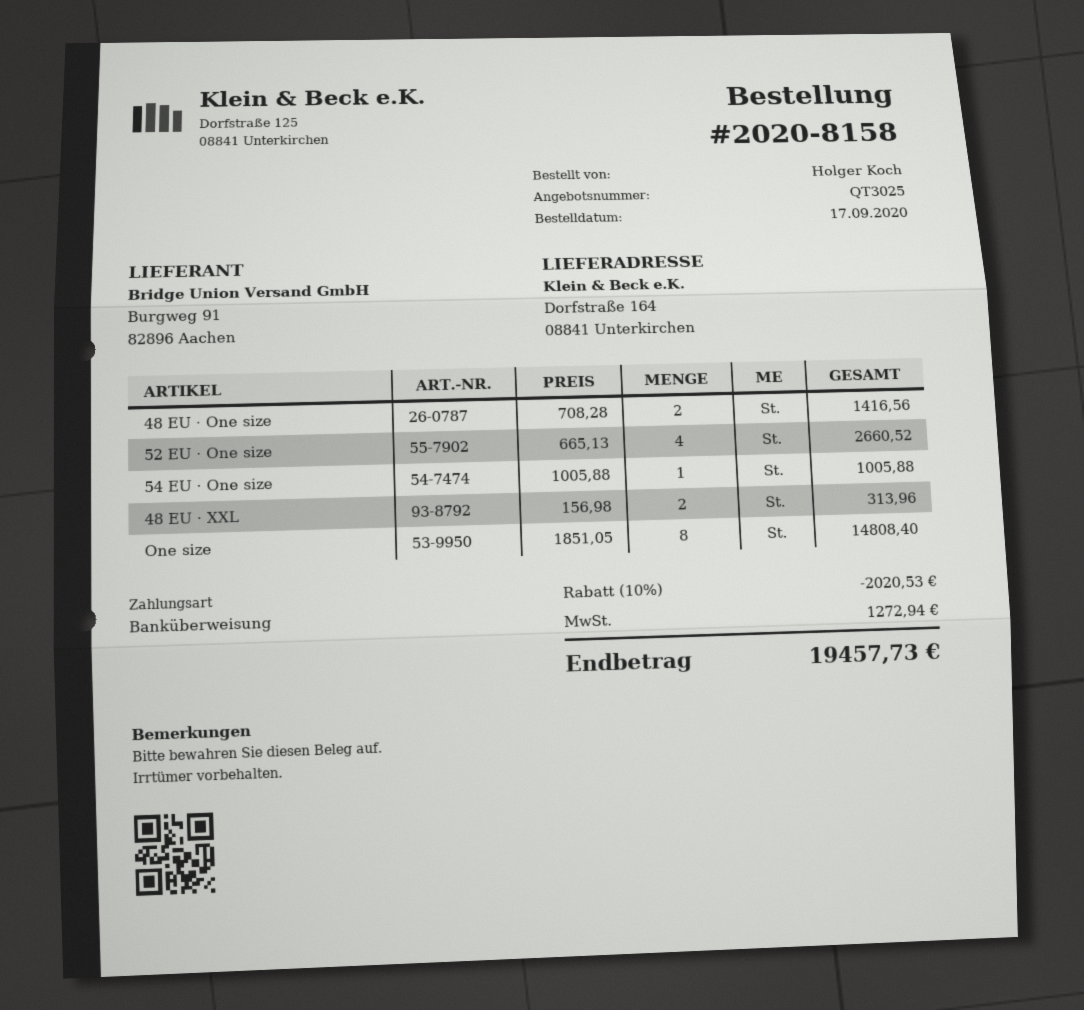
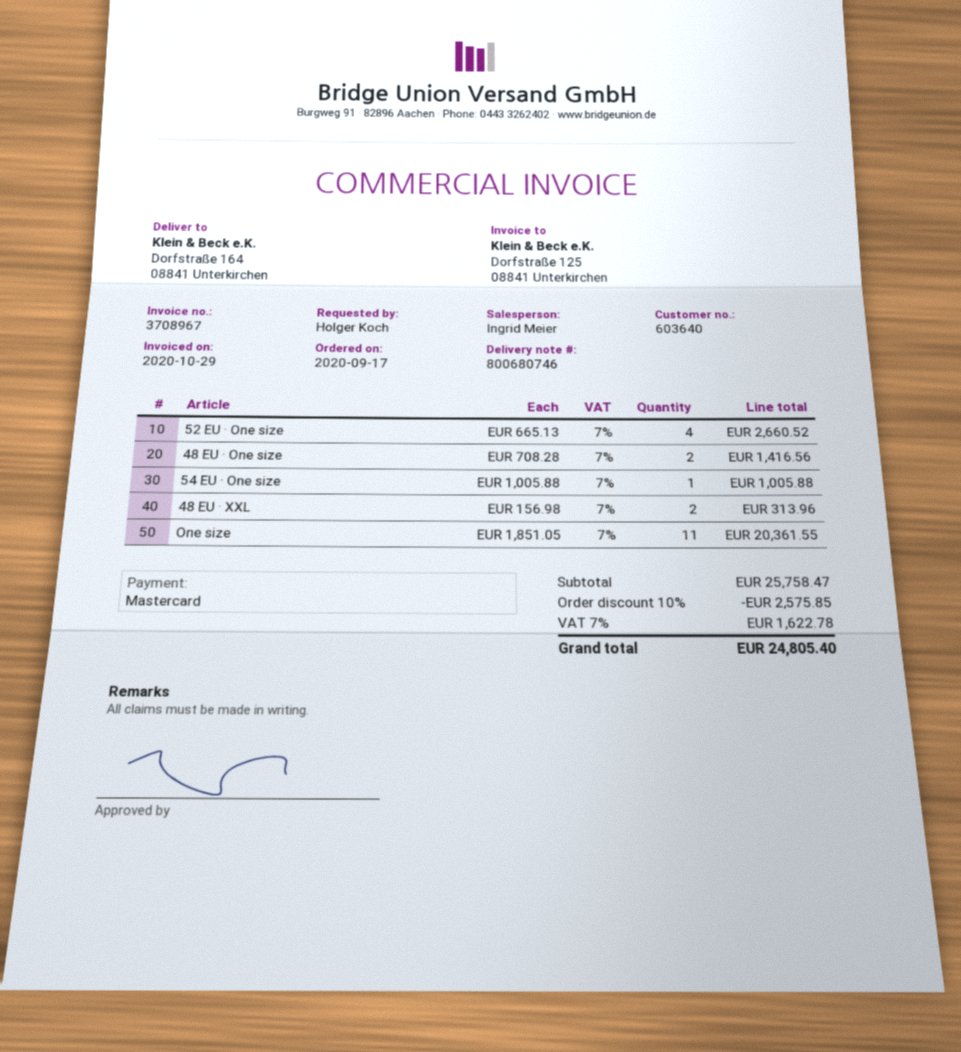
payment method: bank transfer -> Mastercard
One size: 8 x 1851.05 = 14808.40 -> 11 x 1851.05 = 20361.55
discount: 10% = 2020.53 -> 10% = 2575.85
tax: 1272.94 -> 1622.78
total: 19457.73 -> 24805.40

